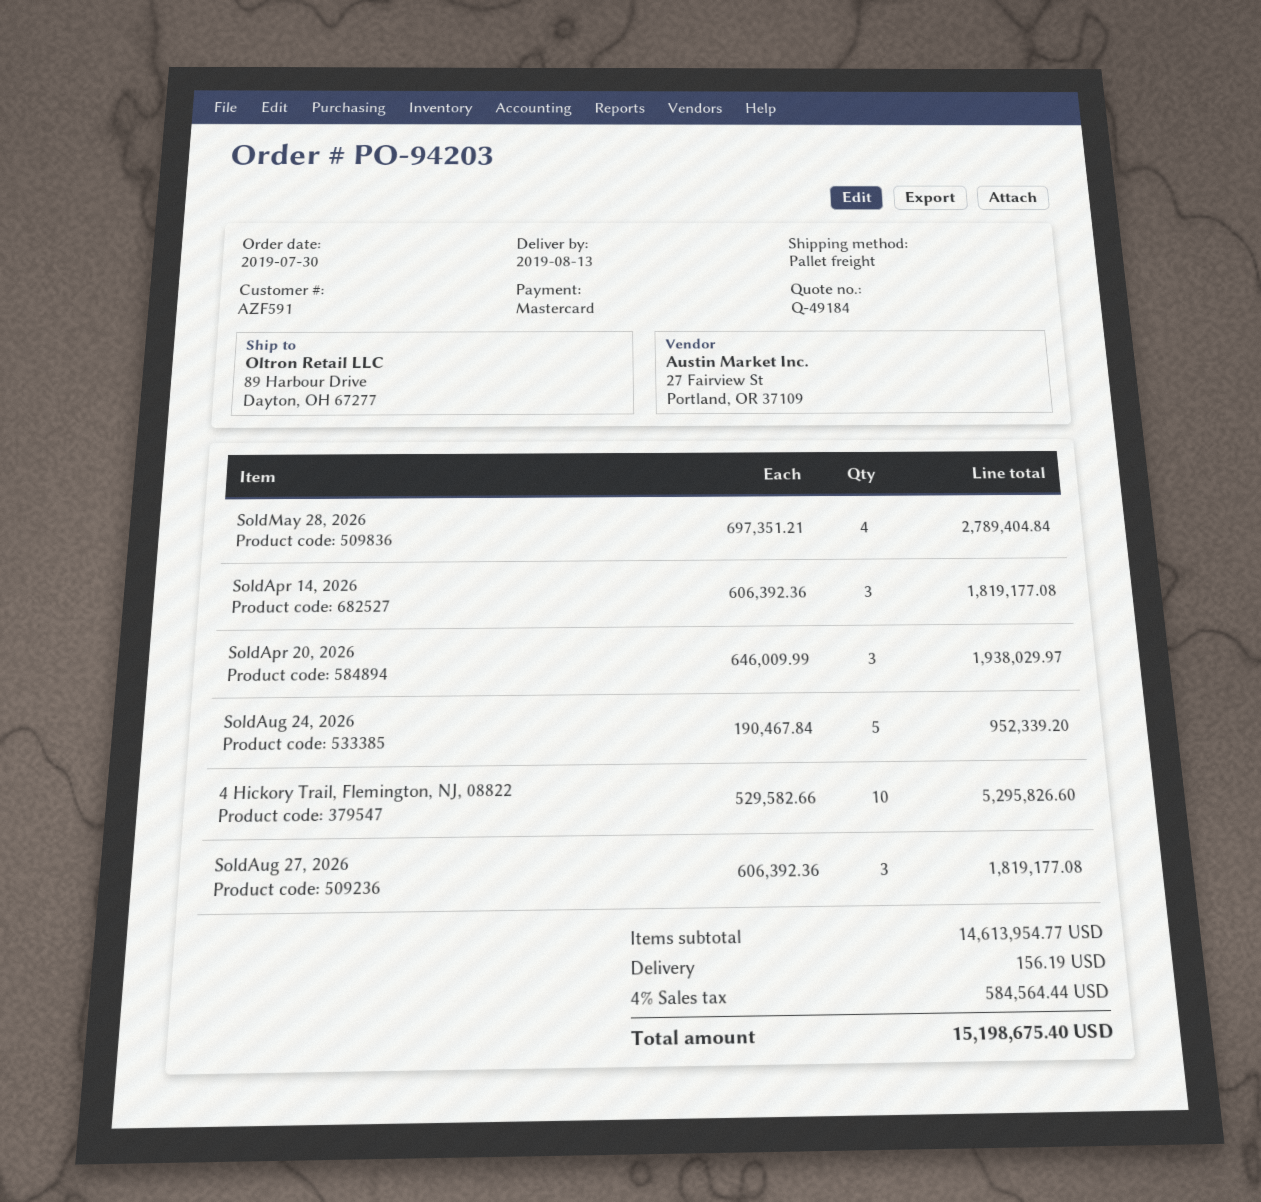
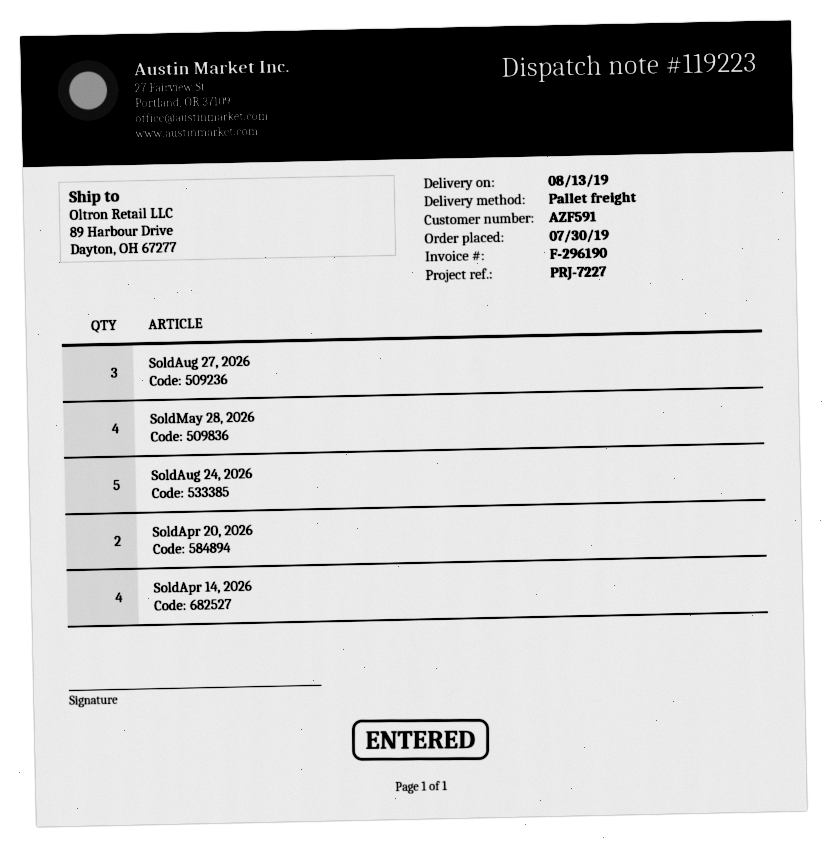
SoldApr 14, 2026: 3 -> 4
SoldApr 20, 2026: 3 -> 2
4 Hickory Trail, Flemington, NJ, 08822: 10 -> none

